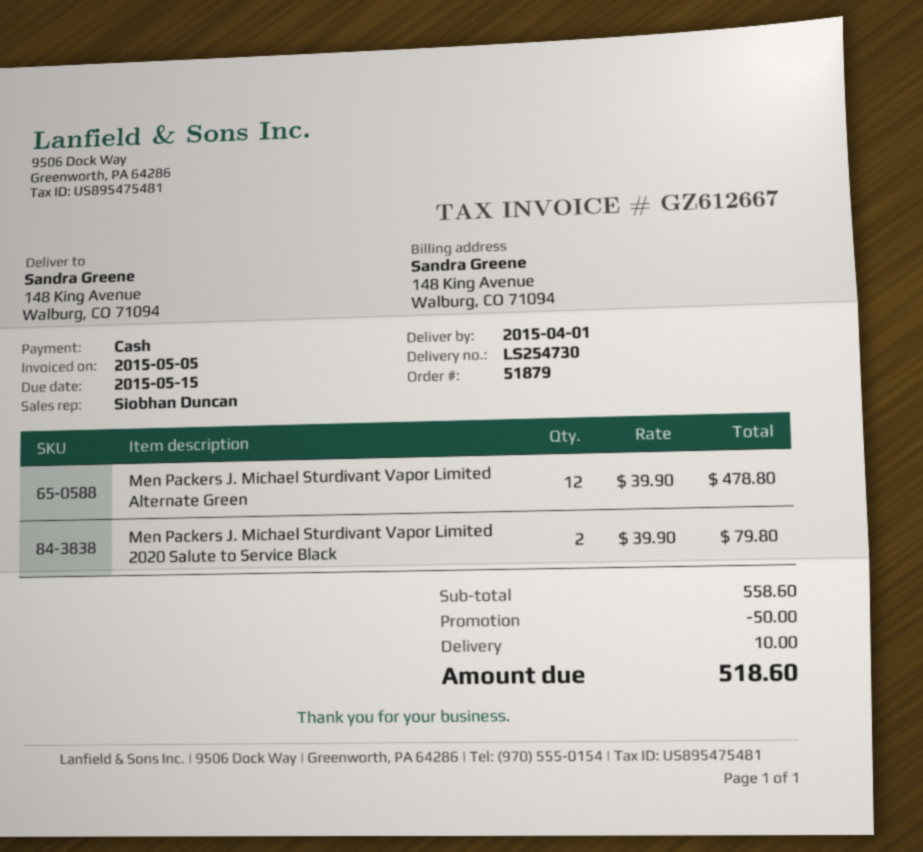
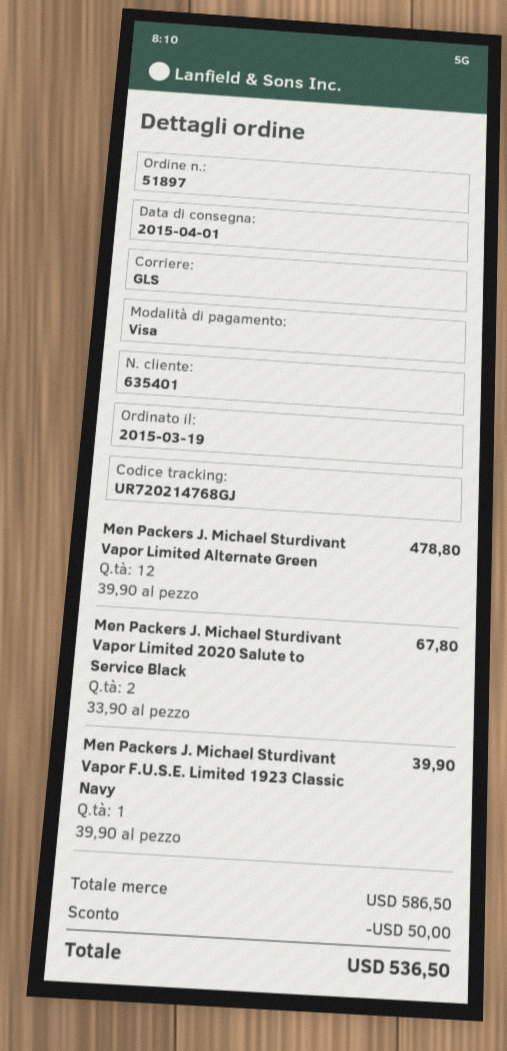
order number: 51879 -> 51897
payment method: cash -> Visa
Men Packers J. Michael Sturdivant Vapor Limited 2020 Salute to Service Black: 2 x 39.90 = 79.80 -> 2 x 33.90 = 67.80
Men Packers J. Michael Sturdivant Vapor F.U.S.E. Limited 1923 Classic Navy: none -> 1 x 39.90 = 39.90
subtotal: 558.60 -> 586.50
shipping: 10.00 -> none
total: 518.60 -> 536.50

